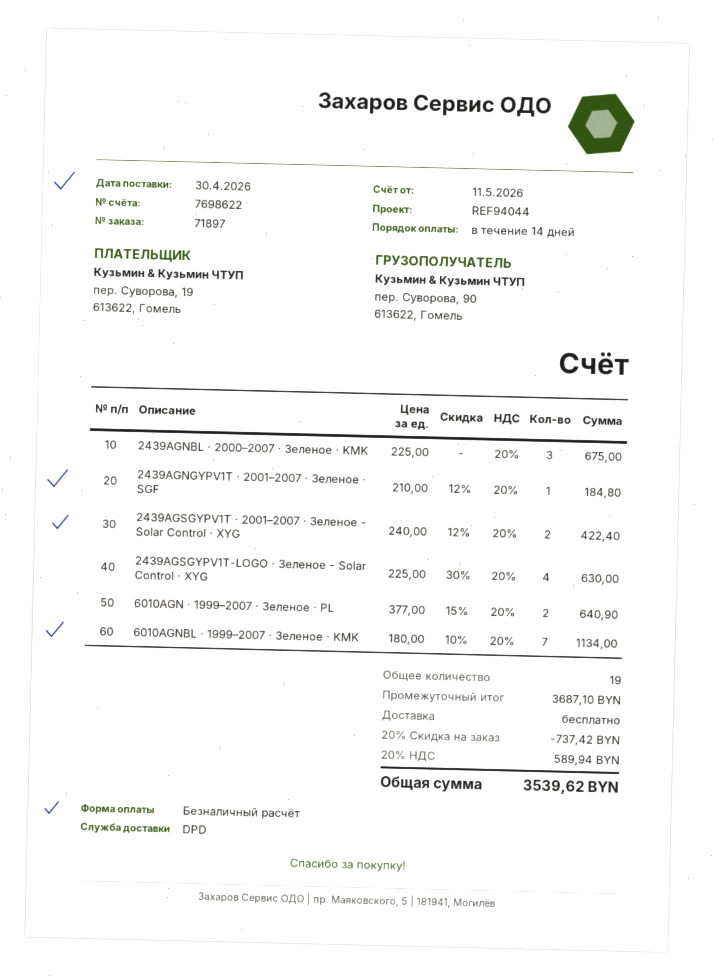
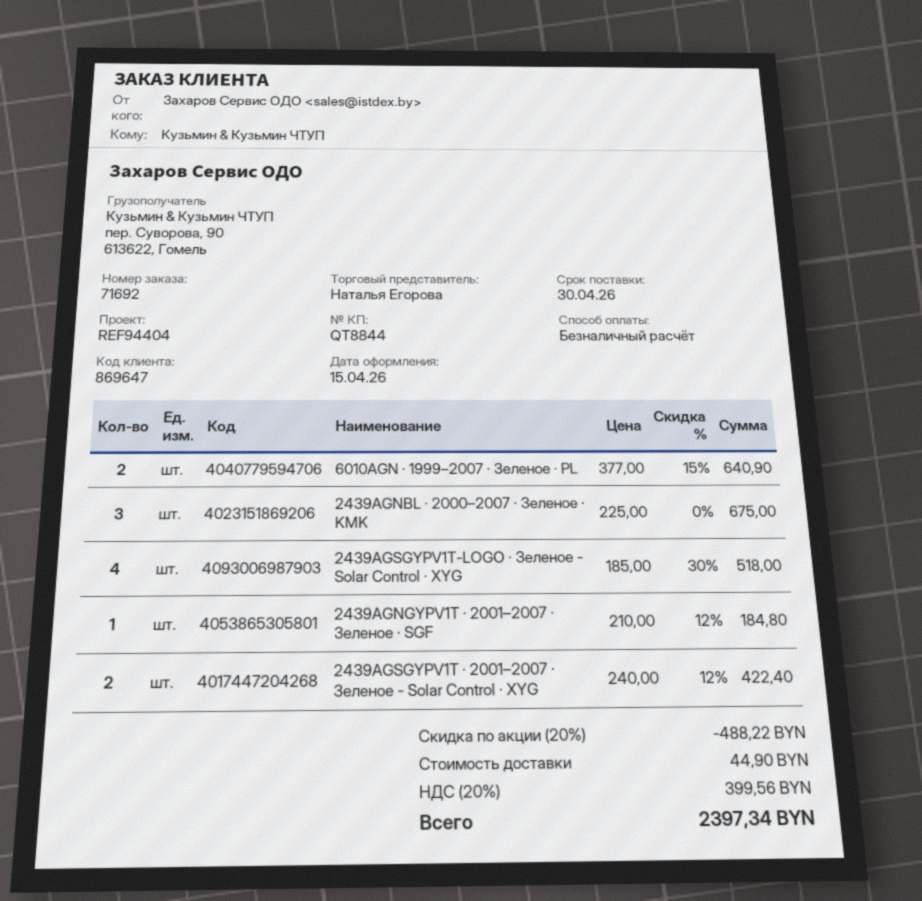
order number: 71897 -> 71692
reference: REF94044 -> REF94404
2439AGSGYPV1T-LOGO · Зеленое - Solar Control · XYG: 4 x 225.00 - 30% = 630.00 -> 4 x 185.00 - 30% = 518.00
6010AGNBL · 1999–2007 · Зеленое · KMK: 7 x 180.00 - 10% = 1134.00 -> none
discount: 20% = 737.42 -> 20% = 488.22
shipping: 0.00 -> 44.90
tax: 20% = 589.94 -> 20% = 399.56
total: 3539.62 -> 2397.34

